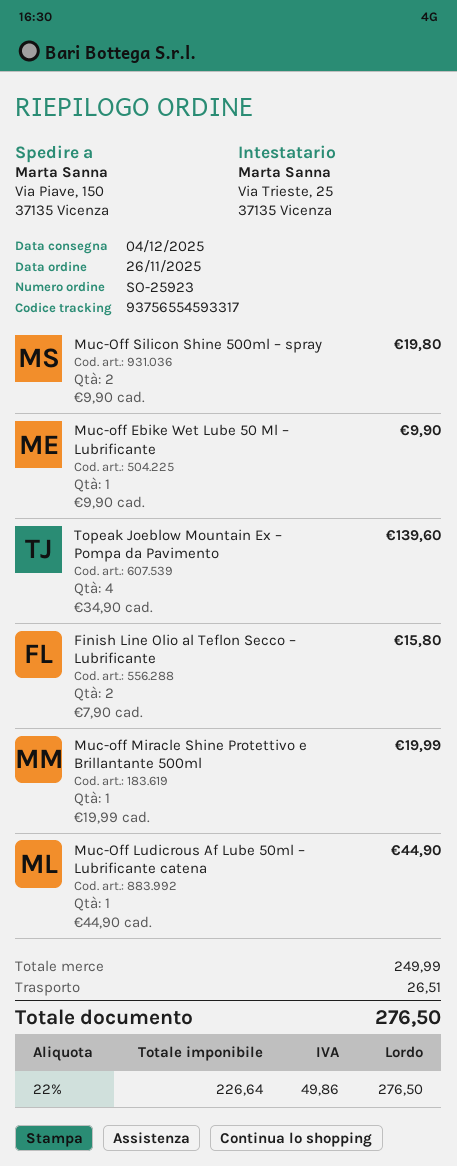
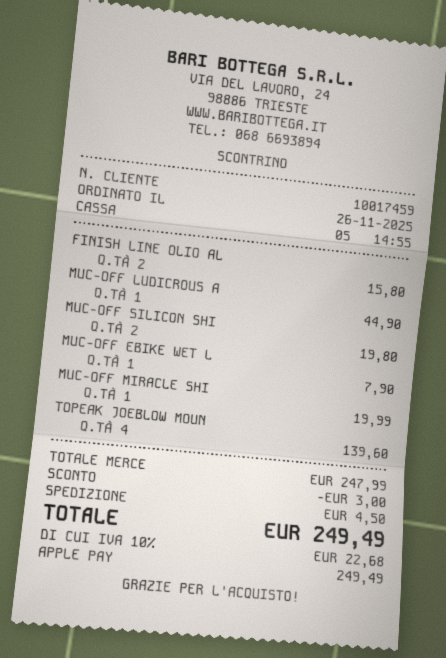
Muc-off Ebike Wet Lube 50 Ml – Lubrificante: 1 for 9.90 -> 1 for 7.90
subtotal: 249.99 -> 247.99
discount: none -> 3.00
shipping: 26.51 -> 4.50
tax: 22% = 49.86 -> 10% = 22.68
total: 276.50 -> 249.49

